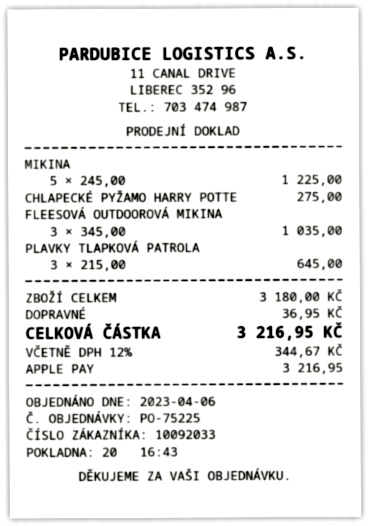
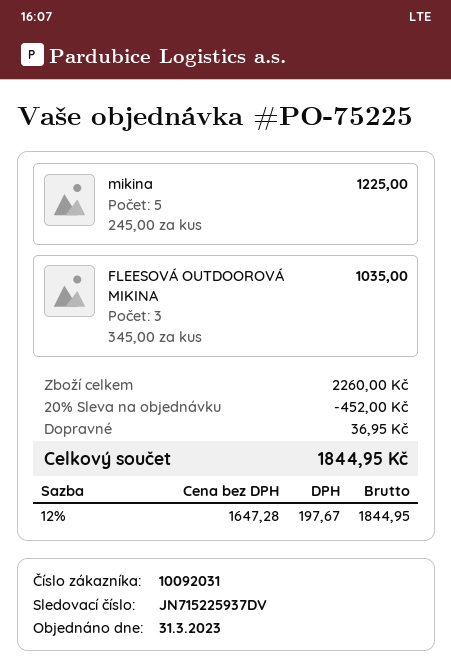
order date: 2023-04-06 -> 2023-03-31
customer number: 10092033 -> 10092031
CHLAPECKÉ PYŽAMO HARRY POTTE: 1 x 275.00 = 275.00 -> none
PLAVKY TLAPKOVÁ PATROLA: 3 x 215.00 = 645.00 -> none
subtotal: 3180.00 -> 2260.00
discount: none -> 20% = 452.00
tax: 12% = 344.67 -> 12% = 197.67
total: 3216.95 -> 1844.95

